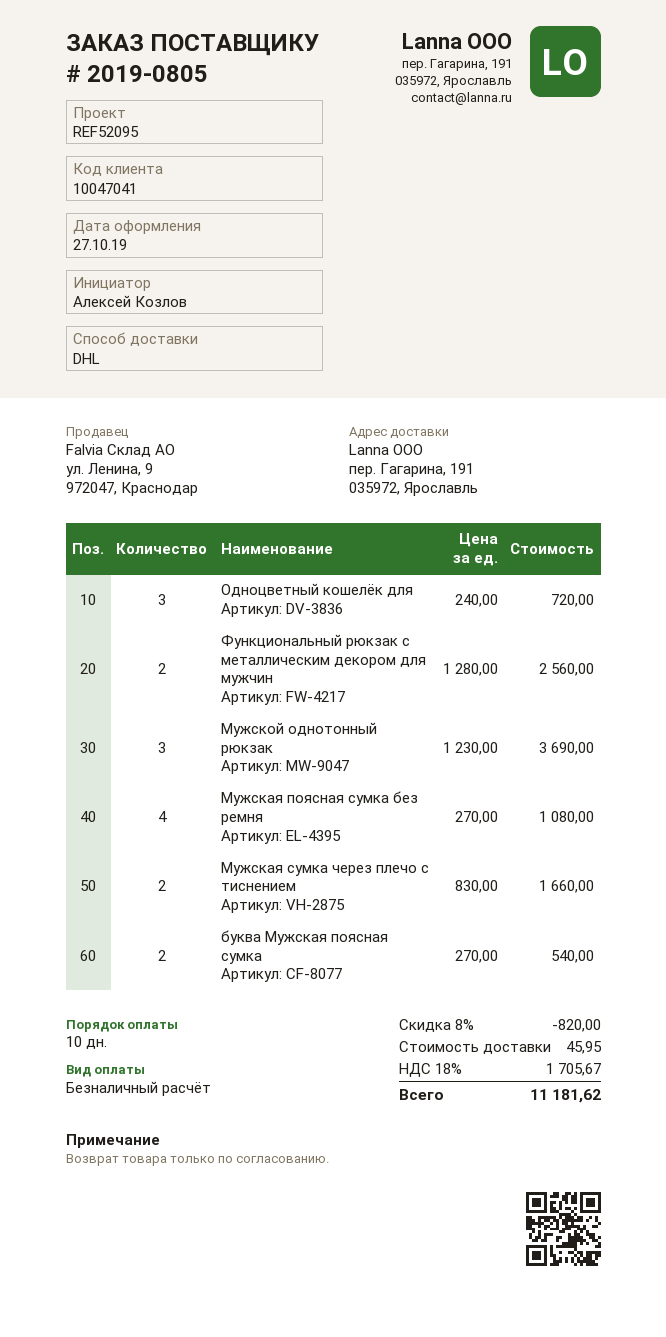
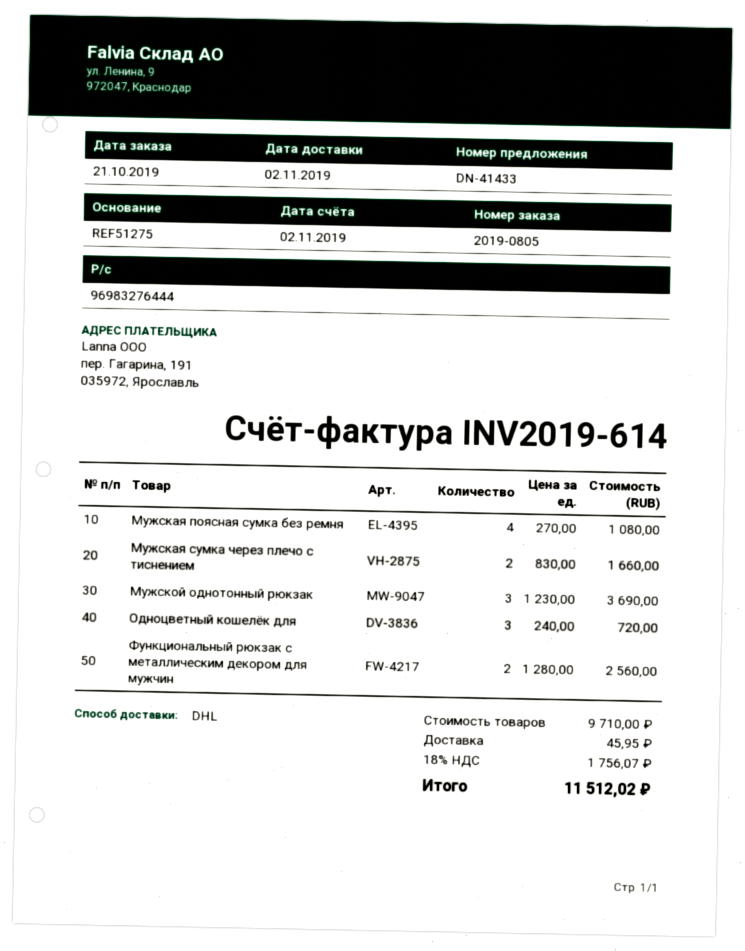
order date: 2019-10-27 -> 2019-10-21
reference: REF52095 -> REF51275
буква Мужская поясная сумка: 2 x 270.00 = 540.00 -> none
discount: 8% = 820.00 -> none
tax: 18% = 1705.67 -> 18% = 1756.07
total: 11181.62 -> 11512.02

